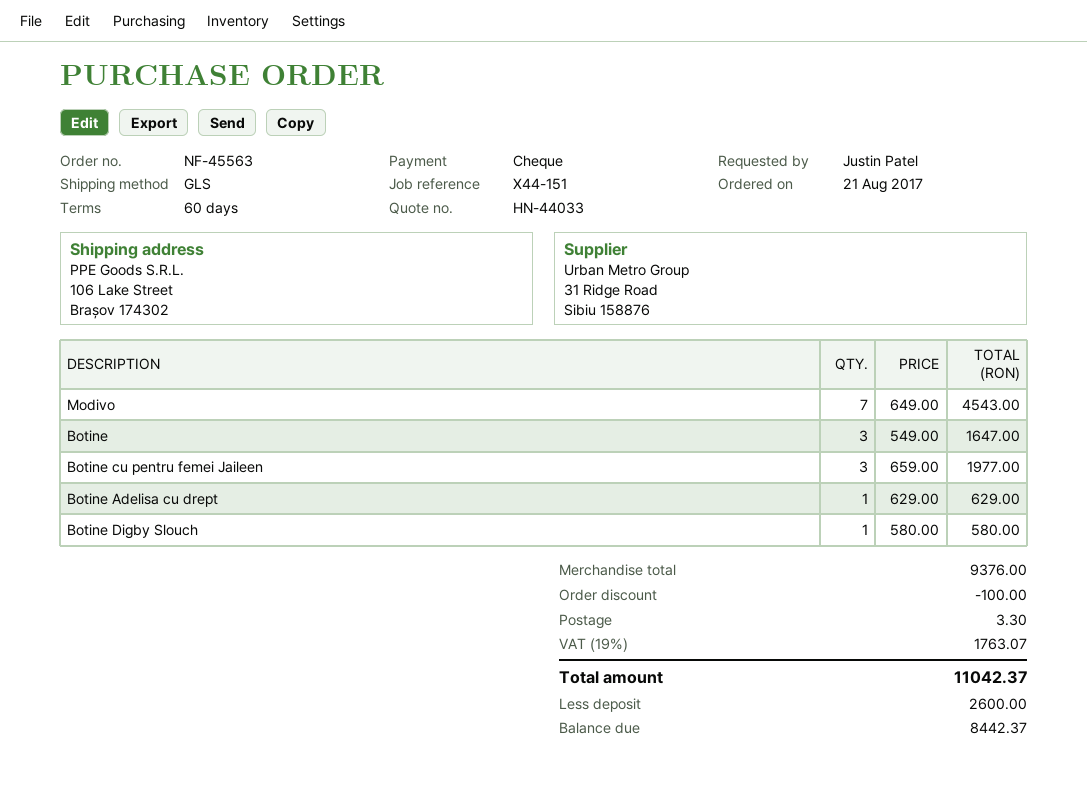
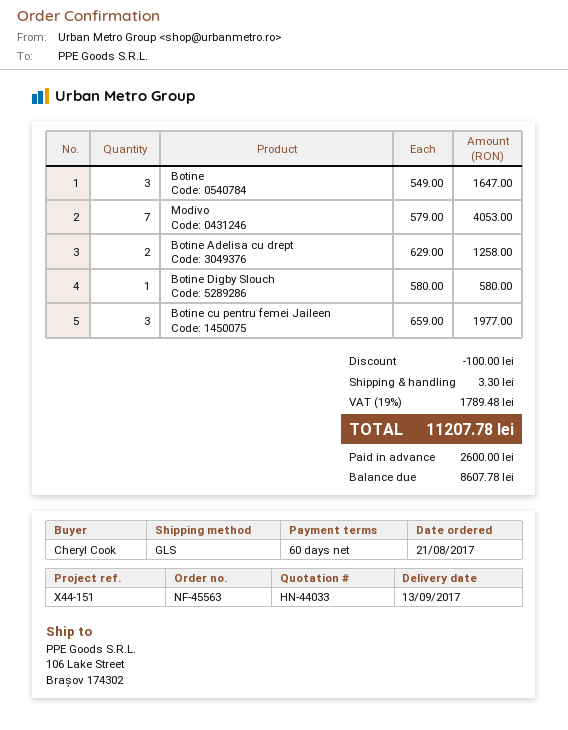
ordered by: Justin Patel -> Cheryl Cook
Modivo: 7 x 649.00 = 4543.00 -> 7 x 579.00 = 4053.00
Botine Adelisa cu drept: 1 x 629.00 = 629.00 -> 2 x 629.00 = 1258.00
tax: 19% = 1763.07 -> 19% = 1789.48
total: 11042.37 -> 11207.78
balance: 8442.37 -> 8607.78

